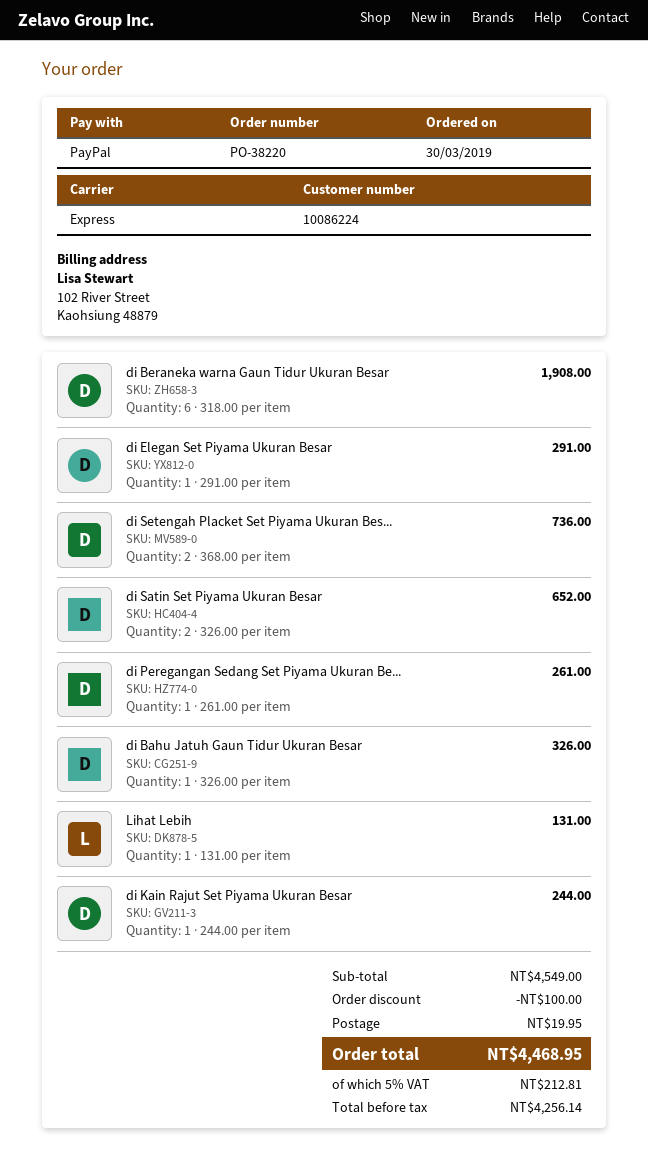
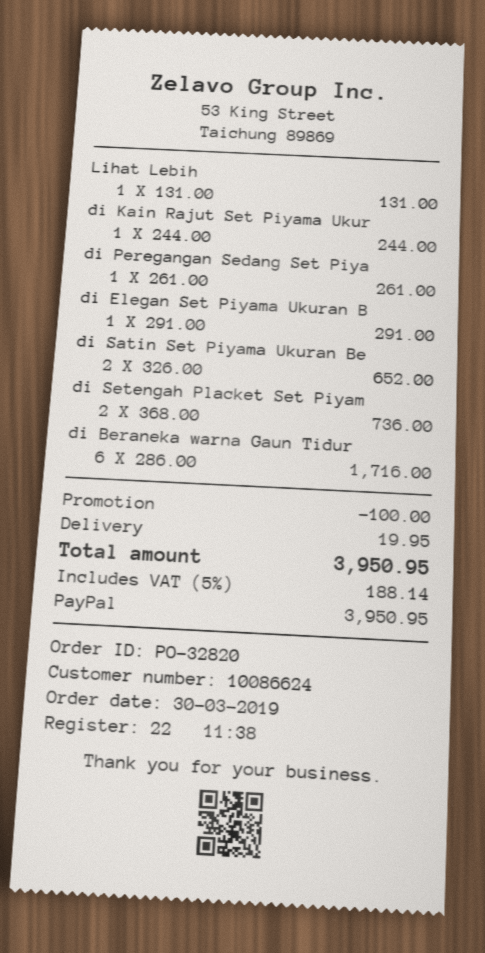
order number: PO-38220 -> PO-32820
customer number: 10086224 -> 10086624
di Beraneka warna Gaun Tidur Ukuran Besar: 6 x 318.00 = 1908.00 -> 6 x 286.00 = 1716.00
di Bahu Jatuh Gaun Tidur Ukuran Besar: 1 x 326.00 = 326.00 -> none
tax: 5% = 212.81 -> 5% = 188.14
total: 4468.95 -> 3950.95

